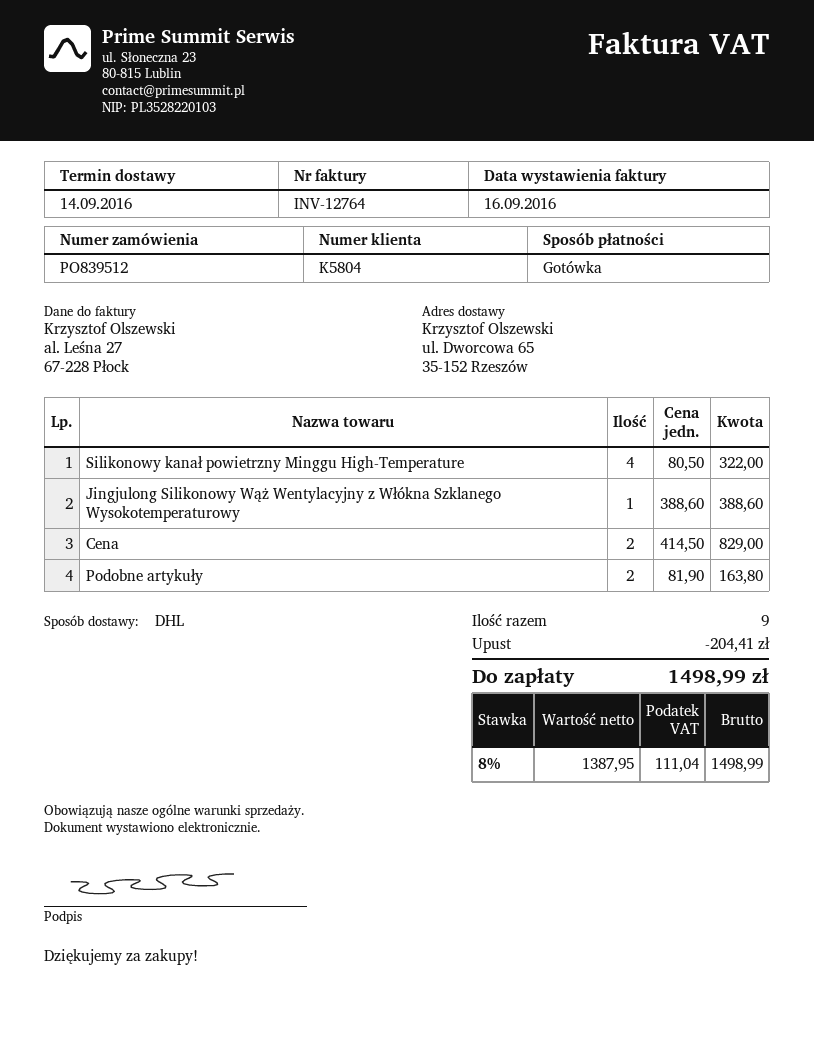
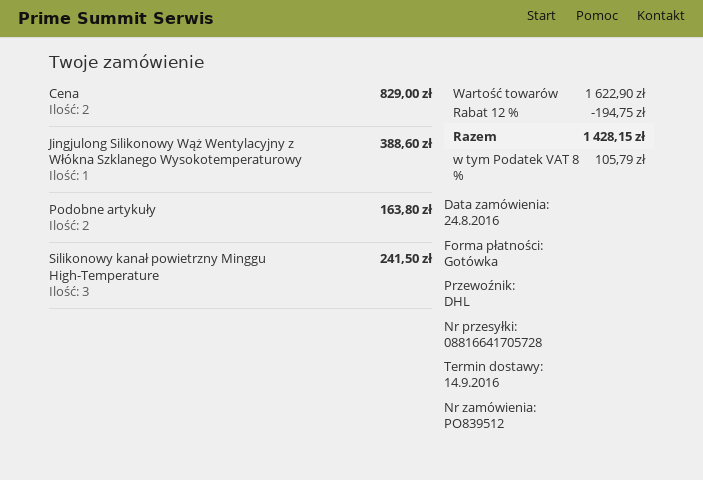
Silikonowy kanał powietrzny Minggu High-Temperature: 4 for 322.00 -> 3 for 241.50
discount: 204.41 -> 194.75
tax: 8% = 111.04 -> 8% = 105.79
total: 1498.99 -> 1428.15

